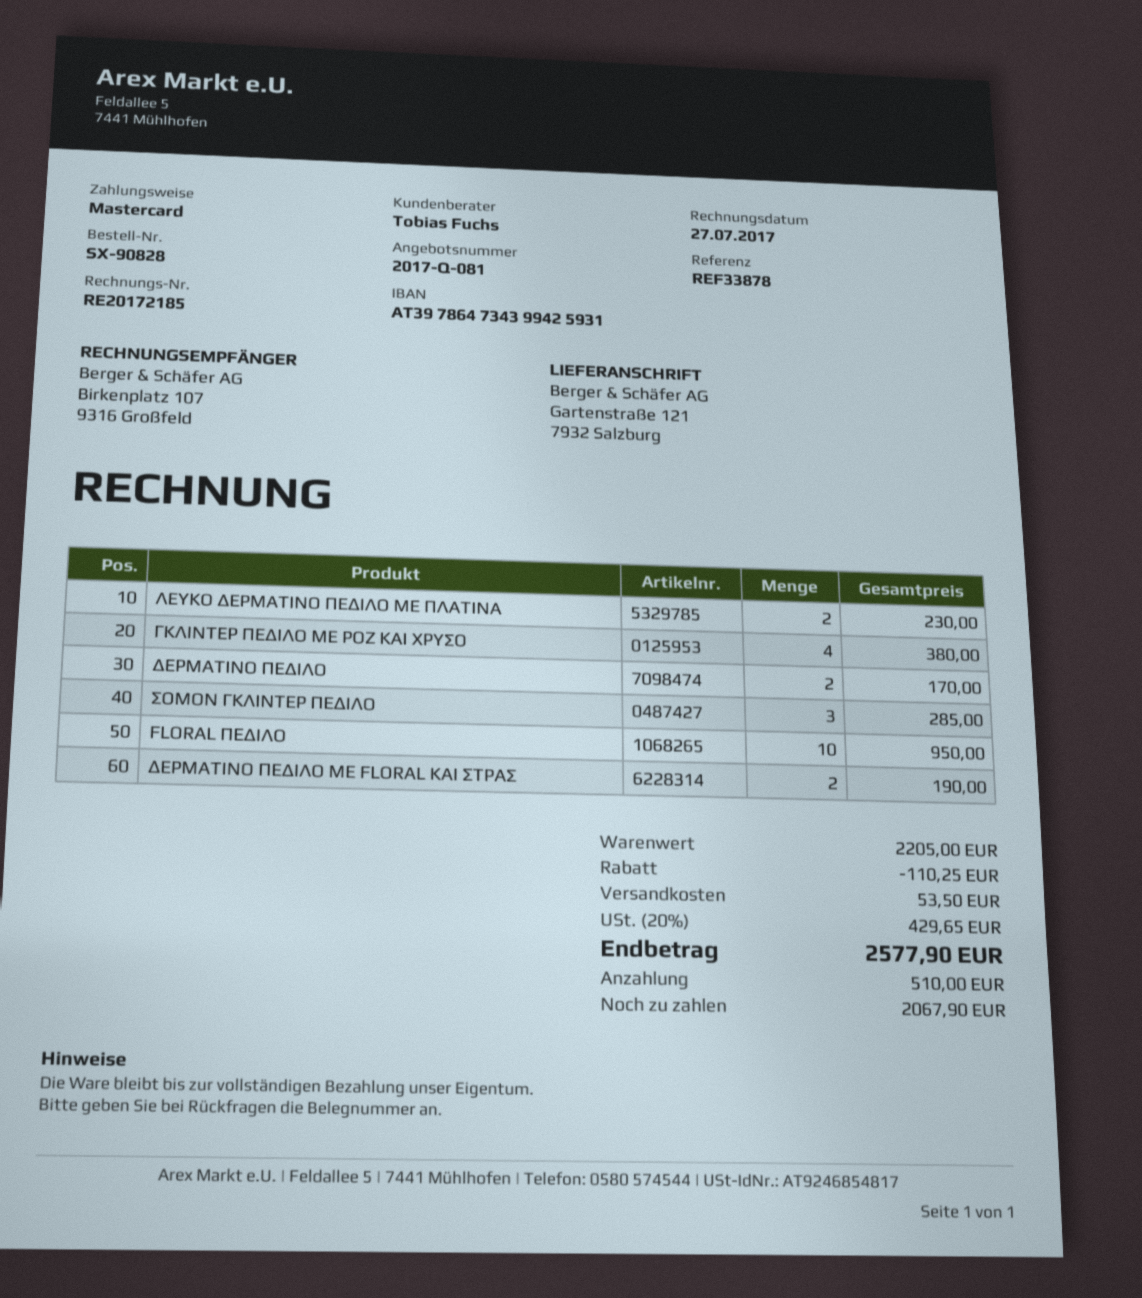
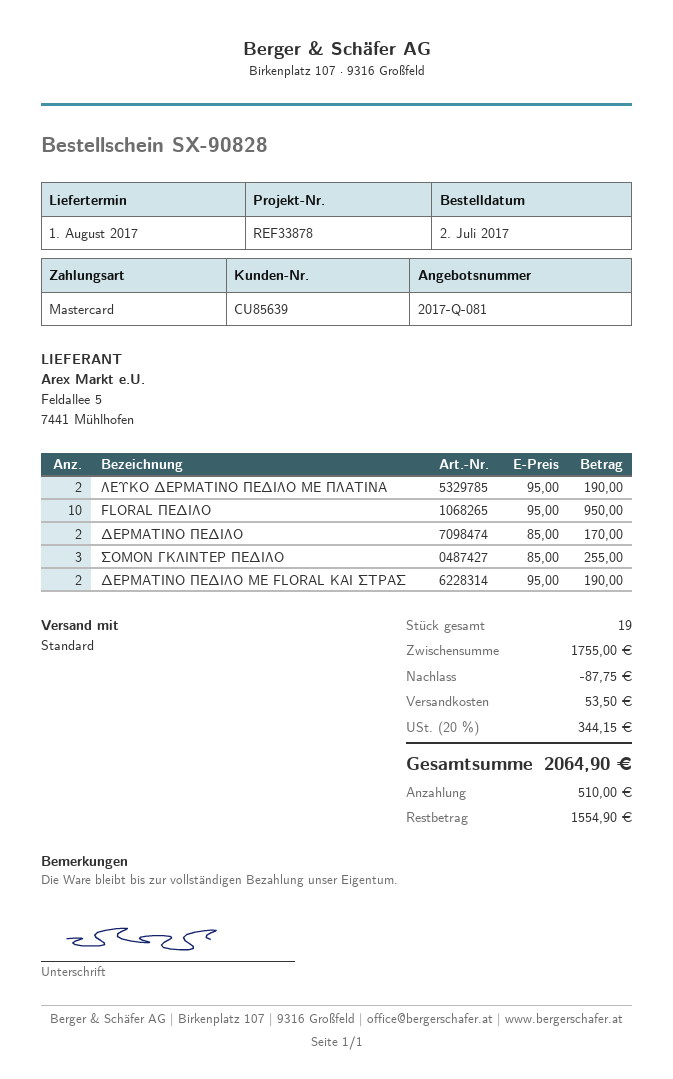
ΛΕΥΚΟ ΔΕΡΜΑΤΙΝΟ ΠΕΔΙΛΟ ΜΕ ΠΛΑΤΙΝΑ: 2 for 230.00 -> 2 for 190.00
ΓΚΛΙΝΤΕΡ ΠΕΔΙΛΟ ΜΕ ΡΟΖ ΚΑΙ ΧΡΥΣΟ: 4 for 380.00 -> none
ΣΟΜΟΝ ΓΚΛΙΝΤΕΡ ΠΕΔΙΛΟ: 3 for 285.00 -> 3 for 255.00
subtotal: 2205.00 -> 1755.00
discount: 110.25 -> 87.75
tax: 20% = 429.65 -> 20% = 344.15
total: 2577.90 -> 2064.90
balance: 2067.90 -> 1554.90

